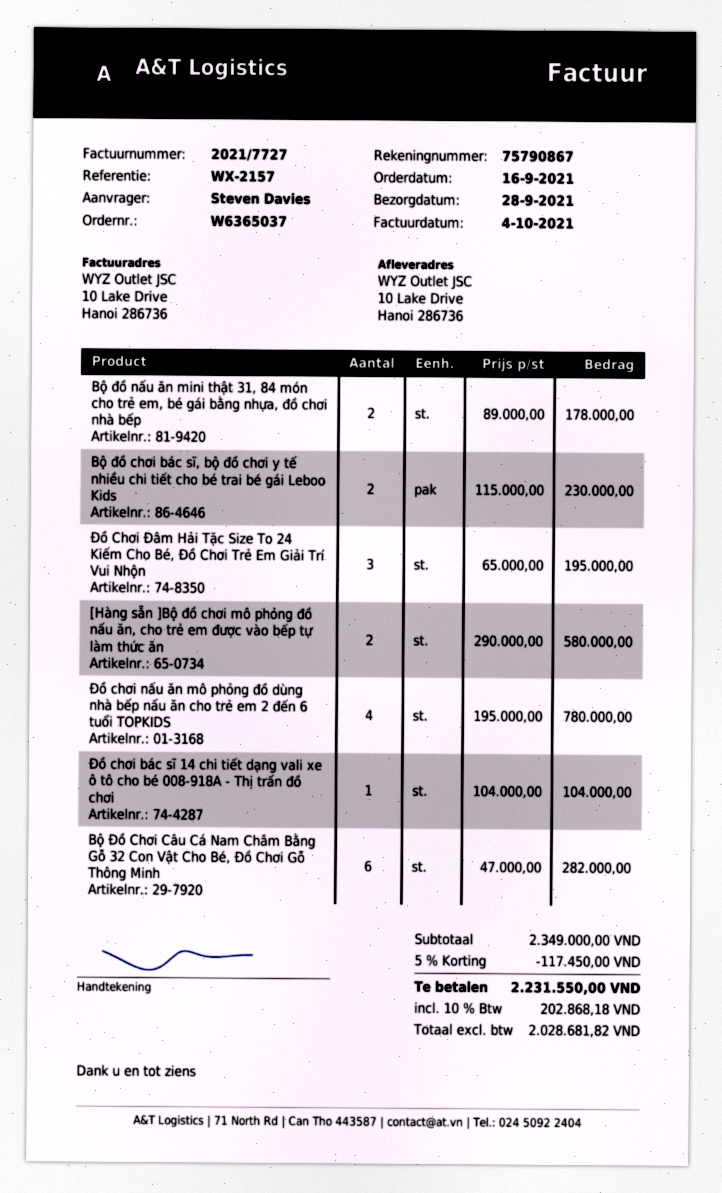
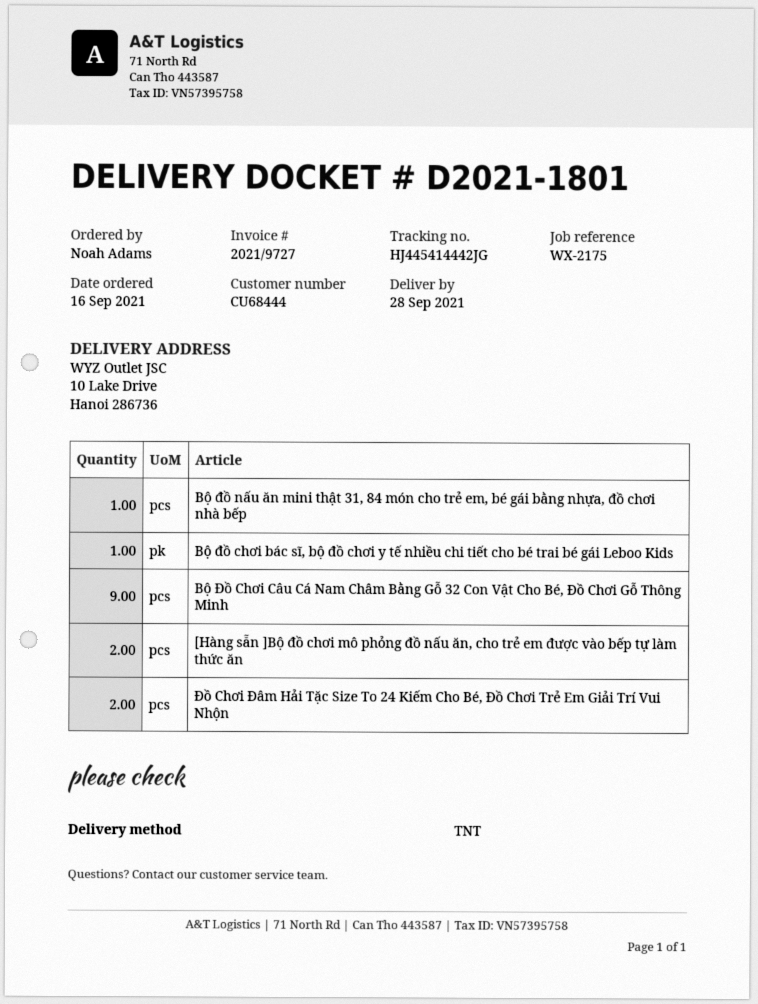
invoice number: 2021/7727 -> 2021/9727
reference: WX-2157 -> WX-2175
ordered by: Steven Davies -> Noah Adams
Bộ đồ nấu ăn mini thật 31, 84 món cho trẻ em, bé gái bằng nhựa, đồ chơi nhà bếp: 2 -> 1
Bộ đồ chơi bác sĩ, bộ đồ chơi y tế nhiều chi tiết cho bé trai bé gái Leboo Kids: 2 -> 1
Đồ Chơi Đâm Hải Tặc Size To 24 Kiếm Cho Bé, Đồ Chơi Trẻ Em Giải Trí Vui Nhộn: 3 -> 2
Đồ chơi nấu ăn mô phỏng đồ dùng nhà bếp nấu ăn cho trẻ em 2 đến 6 tuổi TOPKIDS: 4 -> none
Đồ chơi bác sĩ 14 chi tiết dạng vali xe ô tô cho bé 008-918A - Thị trấn đồ chơi: 1 -> none
Bộ Đồ Chơi Câu Cá Nam Châm Bằng Gỗ 32 Con Vật Cho Bé, Đồ Chơi Gỗ Thông Minh: 6 -> 9

